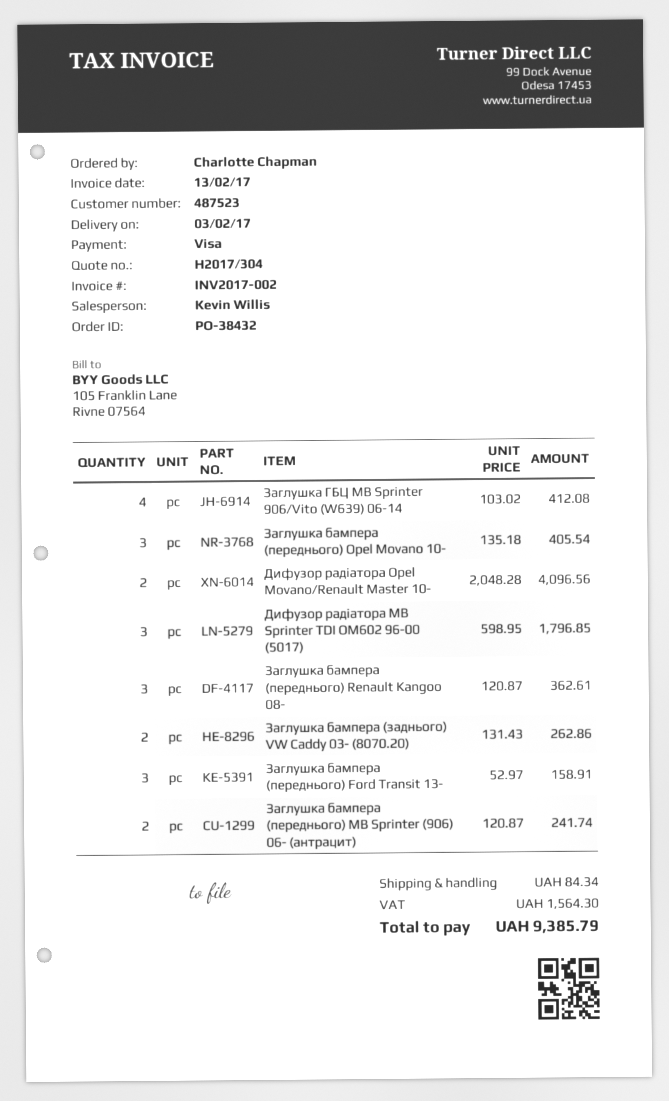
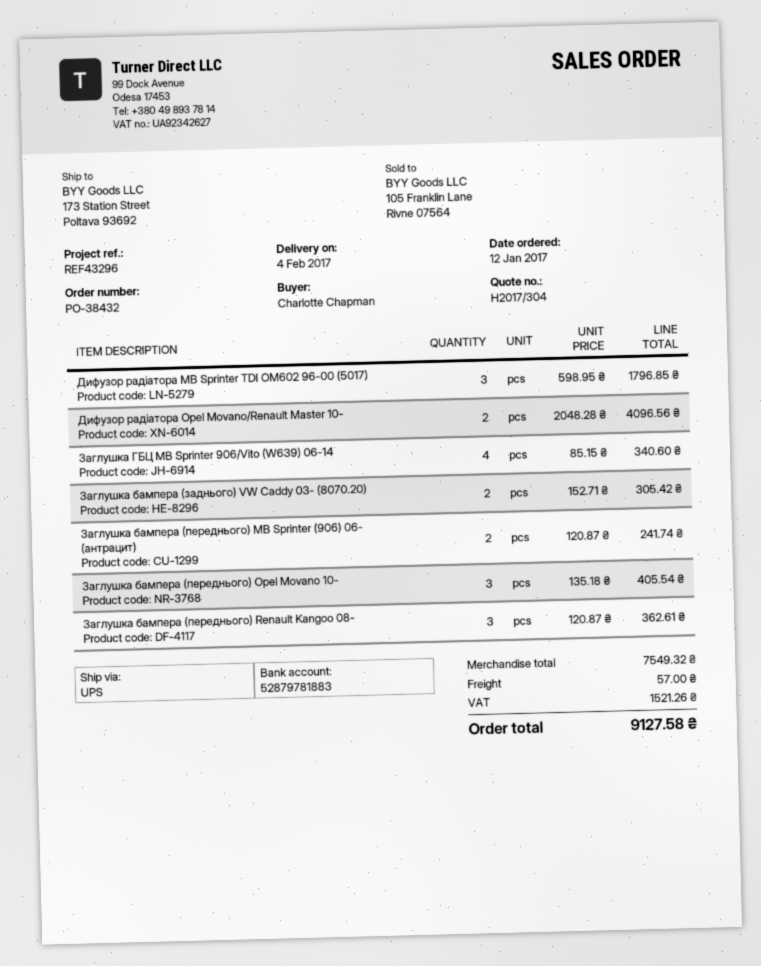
delivery date: 2017-02-03 -> 2017-02-04
Заглушка ГБЦ MB Sprinter 906/Vito (W639) 06-14: 4 x 103.02 = 412.08 -> 4 x 85.15 = 340.60
Заглушка бампера (заднього) VW Caddy 03- (8070.20): 2 x 131.43 = 262.86 -> 2 x 152.71 = 305.42
Заглушка бампера (переднього) Ford Transit 13-: 3 x 52.97 = 158.91 -> none
shipping: 84.34 -> 57.00
tax: 1564.30 -> 1521.26
total: 9385.79 -> 9127.58

